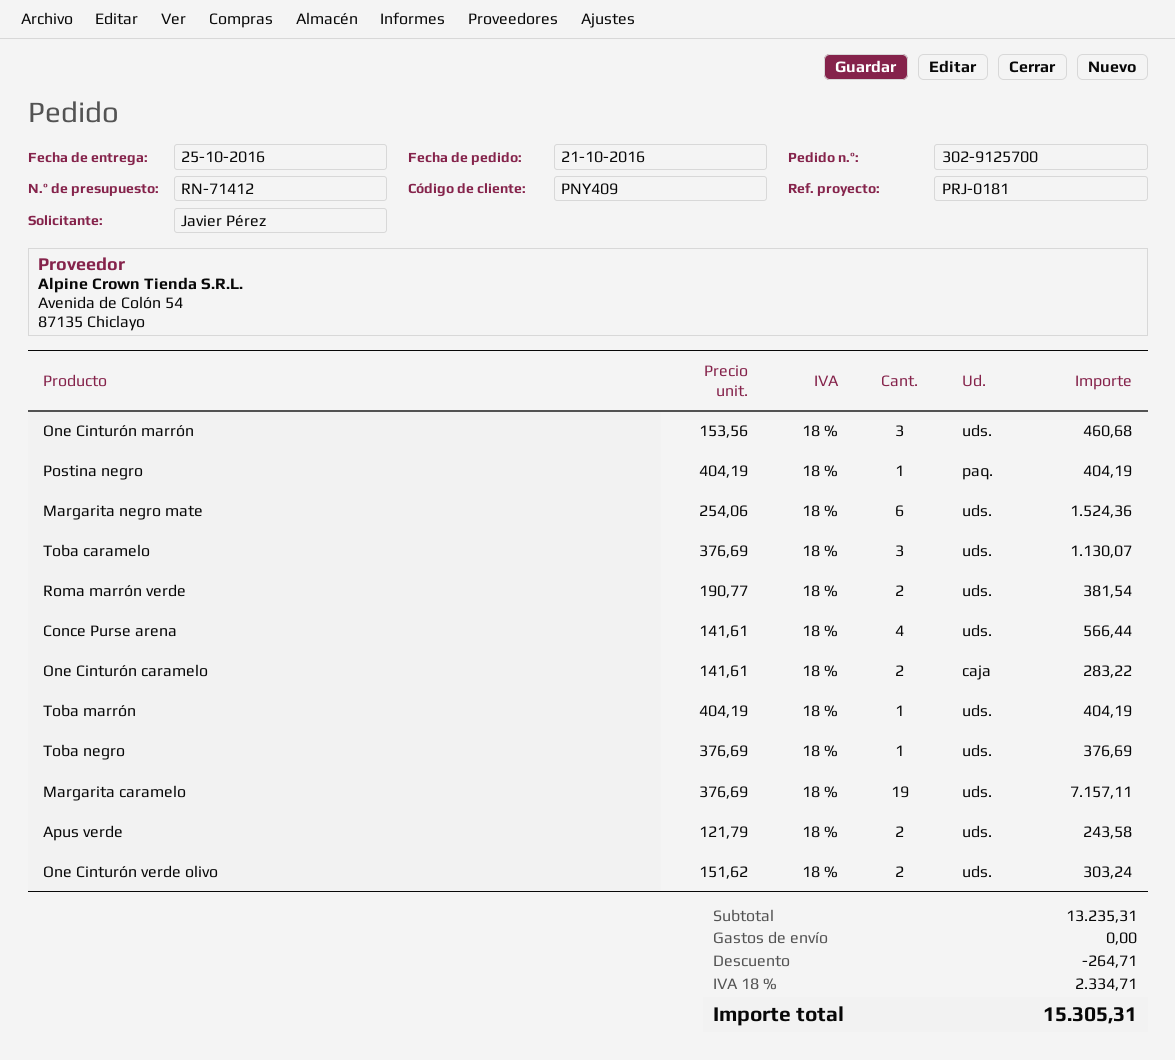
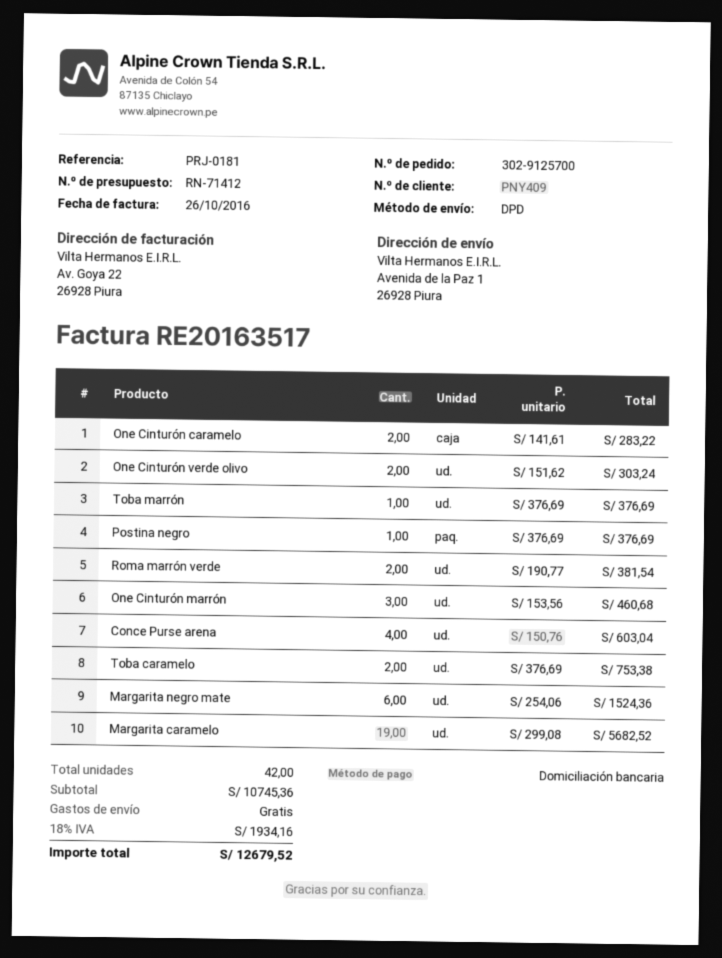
Postina negro: 1 x 404.19 = 404.19 -> 1 x 376.69 = 376.69
Toba caramelo: 3 x 376.69 = 1130.07 -> 2 x 376.69 = 753.38
Conce Purse arena: 4 x 141.61 = 566.44 -> 4 x 150.76 = 603.04
Toba marrón: 1 x 404.19 = 404.19 -> 1 x 376.69 = 376.69
Toba negro: 1 x 376.69 = 376.69 -> none
Margarita caramelo: 19 x 376.69 = 7157.11 -> 19 x 299.08 = 5682.52
Apus verde: 2 x 121.79 = 243.58 -> none
subtotal: 13235.31 -> 10745.36
discount: 264.71 -> none
tax: 18% = 2334.71 -> 18% = 1934.16
total: 15305.31 -> 12679.52

